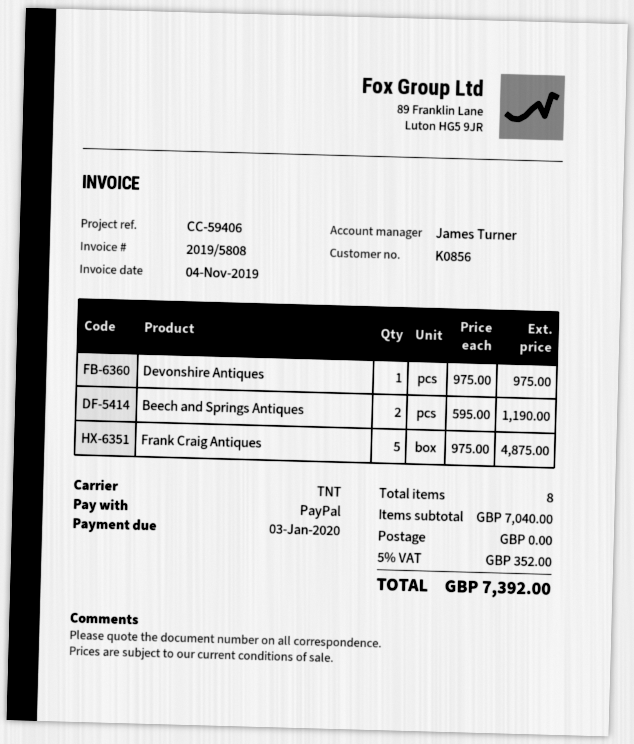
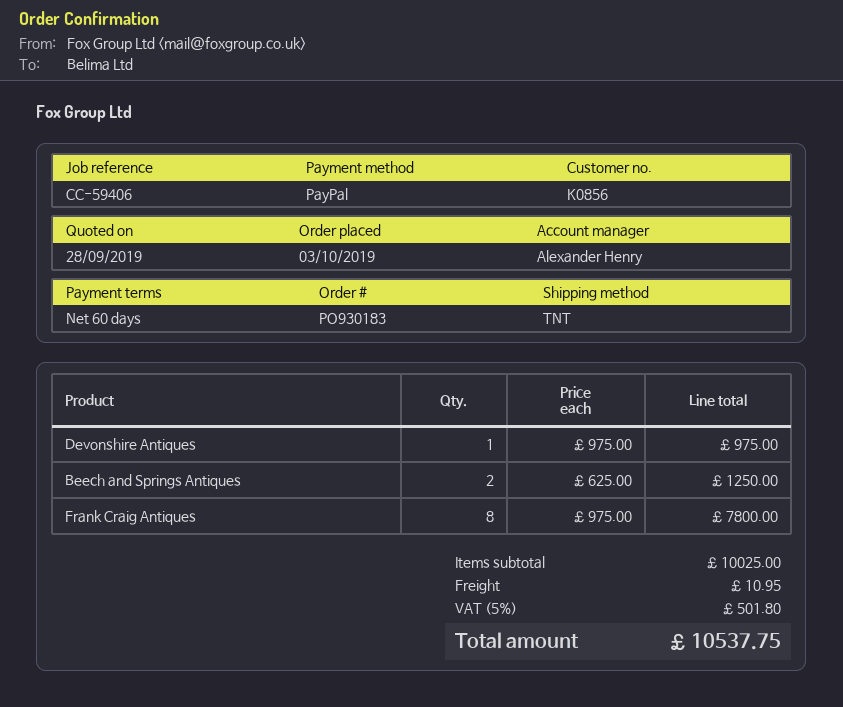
sales rep: James Turner -> Alexander Henry
Beech and Springs Antiques: 2 x 595.00 = 1190.00 -> 2 x 625.00 = 1250.00
Frank Craig Antiques: 5 x 975.00 = 4875.00 -> 8 x 975.00 = 7800.00
subtotal: 7040.00 -> 10025.00
shipping: 0.00 -> 10.95
tax: 5% = 352.00 -> 5% = 501.80
total: 7392.00 -> 10537.75

